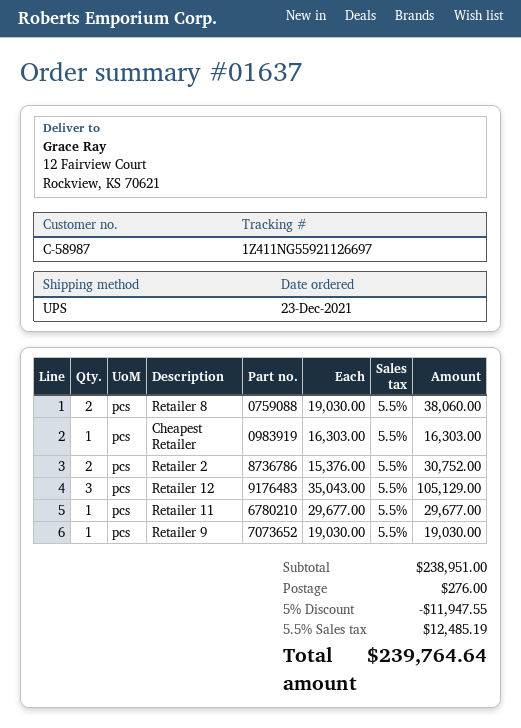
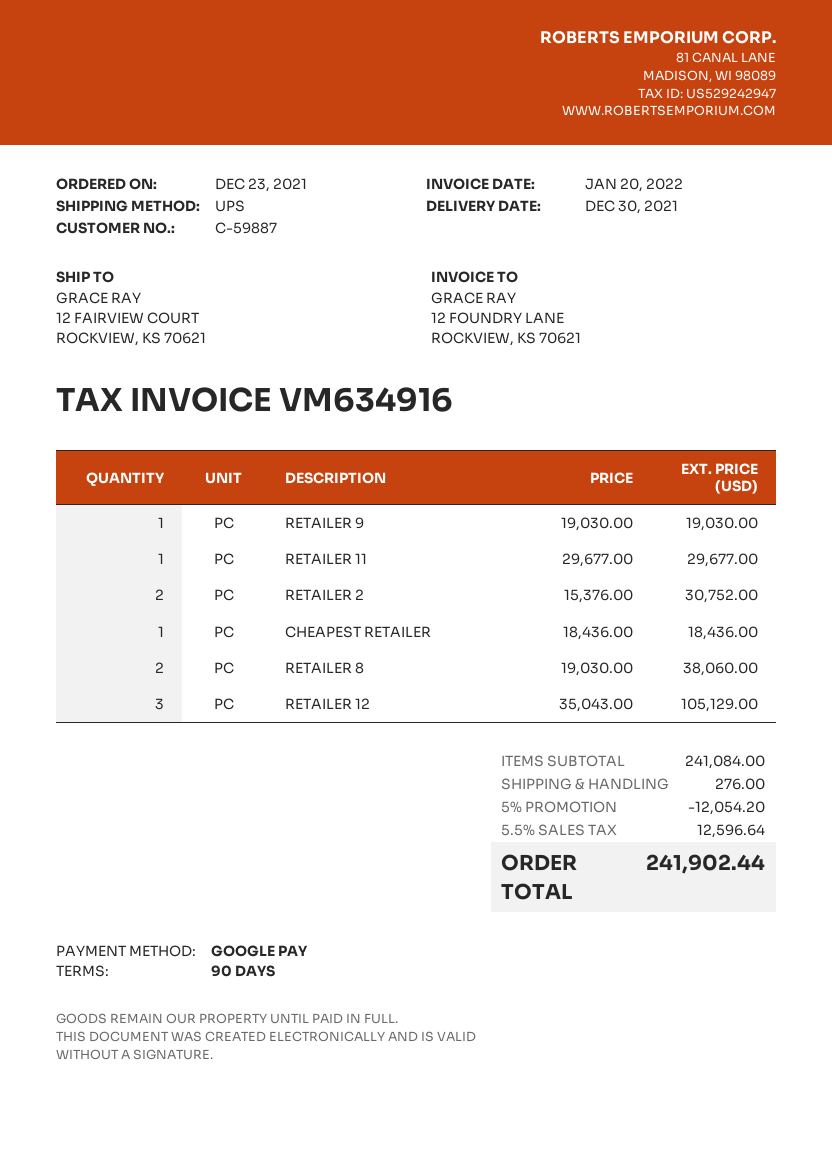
customer number: C-58987 -> C-59887
Cheapest Retailer: 1 x 16303.00 = 16303.00 -> 1 x 18436.00 = 18436.00
subtotal: 238951.00 -> 241084.00
discount: 5% = 11947.55 -> 5% = 12054.20
tax: 5.5% = 12485.19 -> 5.5% = 12596.64
total: 239764.64 -> 241902.44

